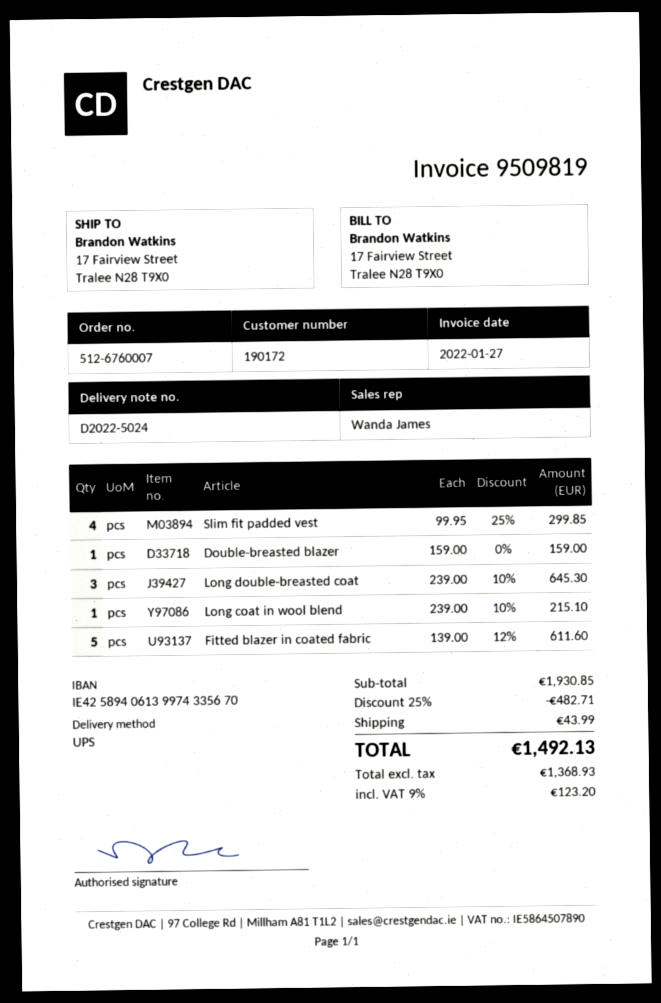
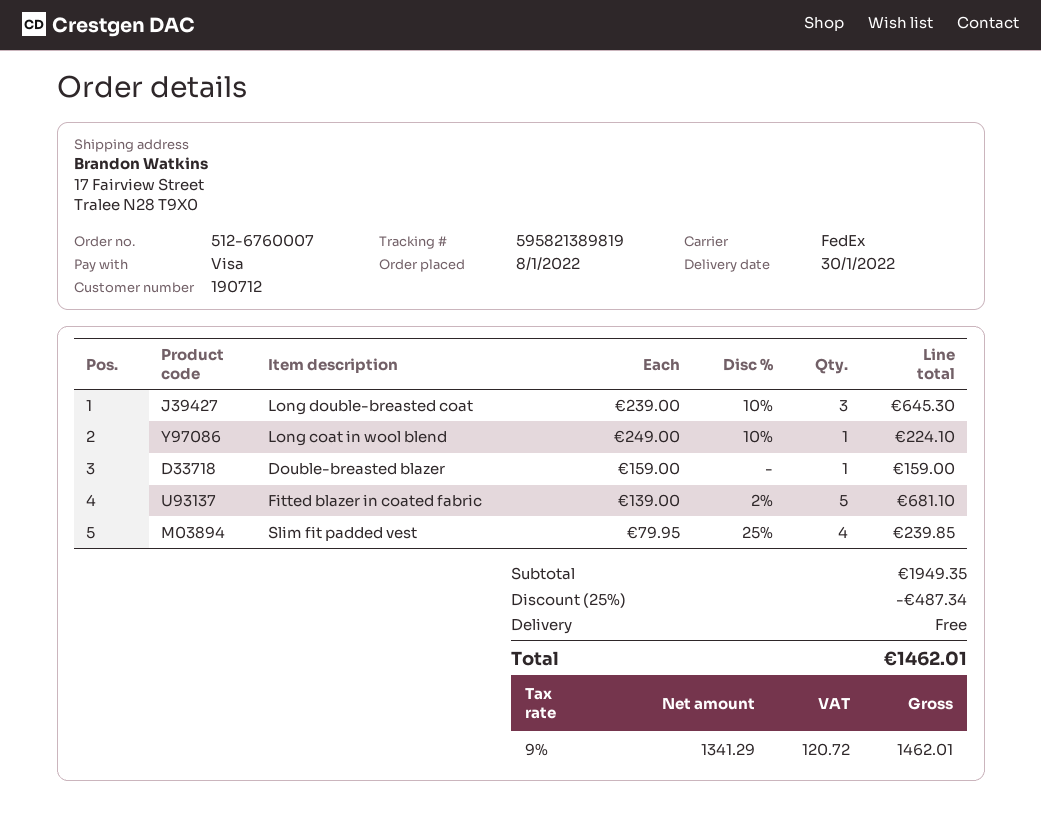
customer number: 190172 -> 190712
shipping method: UPS -> FedEx
Slim fit padded vest: 4 x 99.95 - 25% = 299.85 -> 4 x 79.95 - 25% = 239.85
Long coat in wool blend: 1 x 239.00 - 10% = 215.10 -> 1 x 249.00 - 10% = 224.10
Fitted blazer in coated fabric: 5 x 139.00 - 12% = 611.60 -> 5 x 139.00 - 2% = 681.10
subtotal: 1930.85 -> 1949.35
discount: 25% = 482.71 -> 25% = 487.34
shipping: 43.99 -> 0.00
net: 1368.93 -> 1341.29
tax: 9% = 123.20 -> 9% = 120.72
total: 1492.13 -> 1462.01

